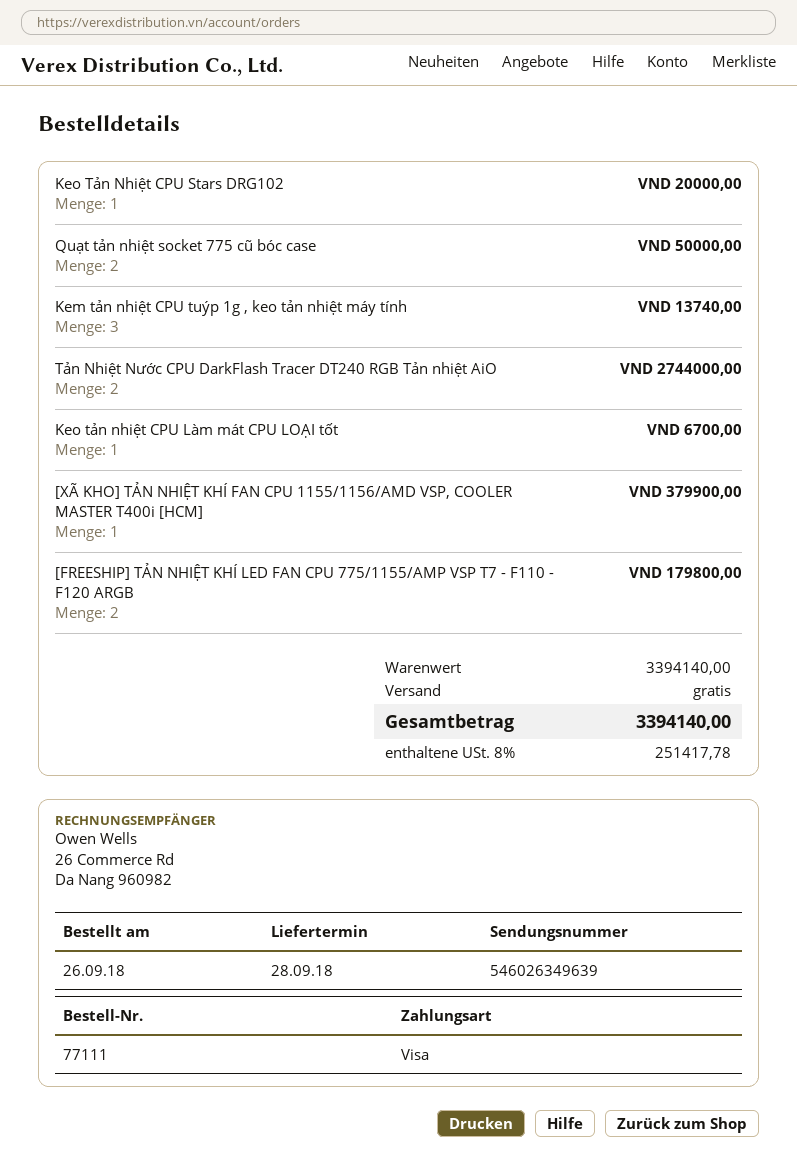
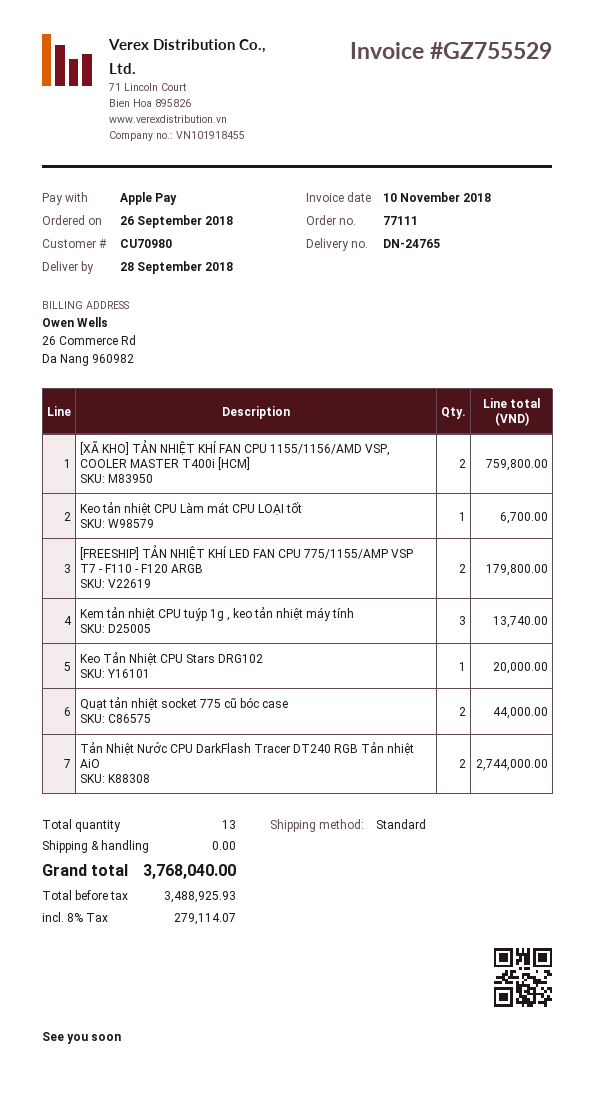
payment method: Visa -> Apple Pay
Quạt tản nhiệt socket 775 cũ bóc case: 2 for 50000.00 -> 2 for 44000.00
[XÃ KHO] TẢN NHIỆT KHÍ FAN CPU 1155/1156/AMD VSP, COOLER MASTER T400i [HCM]: 1 for 379900.00 -> 2 for 759800.00
tax: 8% = 251417.78 -> 8% = 279114.07
total: 3394140.00 -> 3768040.00

